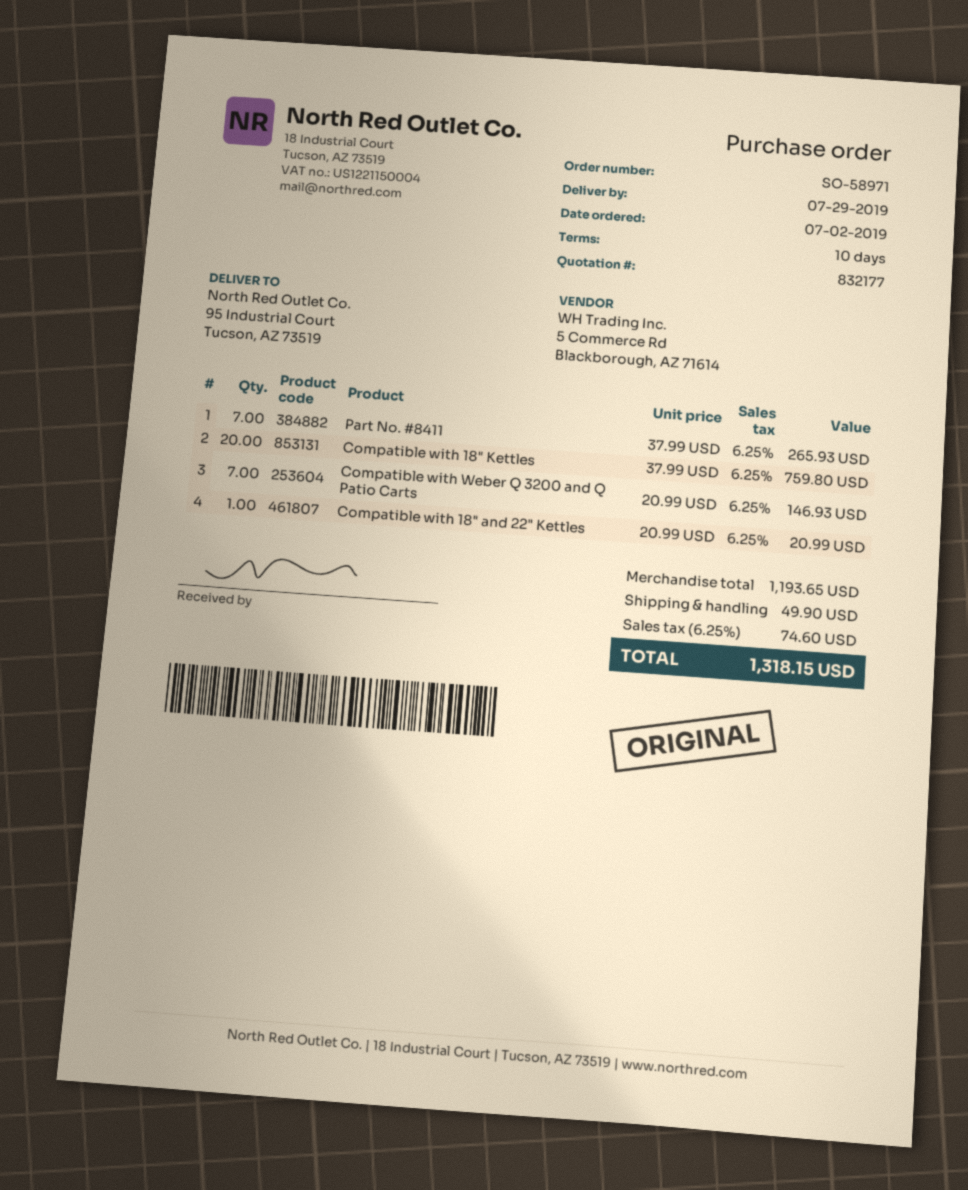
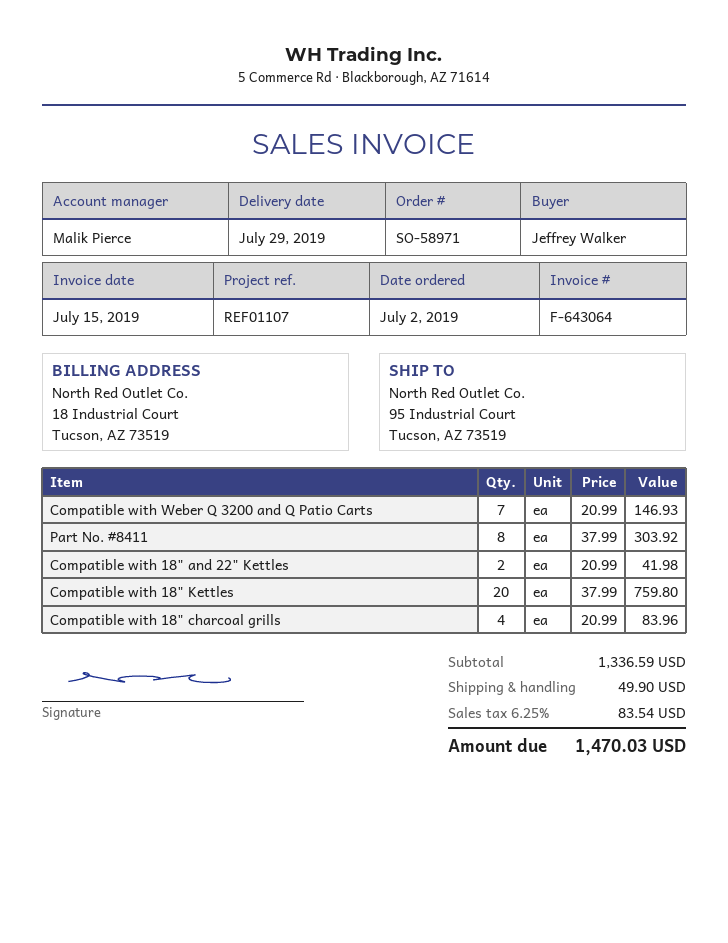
Part No. #8411: 7 x 37.99 = 265.93 -> 8 x 37.99 = 303.92
Compatible with 18" and 22" Kettles: 1 x 20.99 = 20.99 -> 2 x 20.99 = 41.98
Compatible with 18" charcoal grills: none -> 4 x 20.99 = 83.96
subtotal: 1193.65 -> 1336.59
tax: 6.25% = 74.60 -> 6.25% = 83.54
total: 1318.15 -> 1470.03

